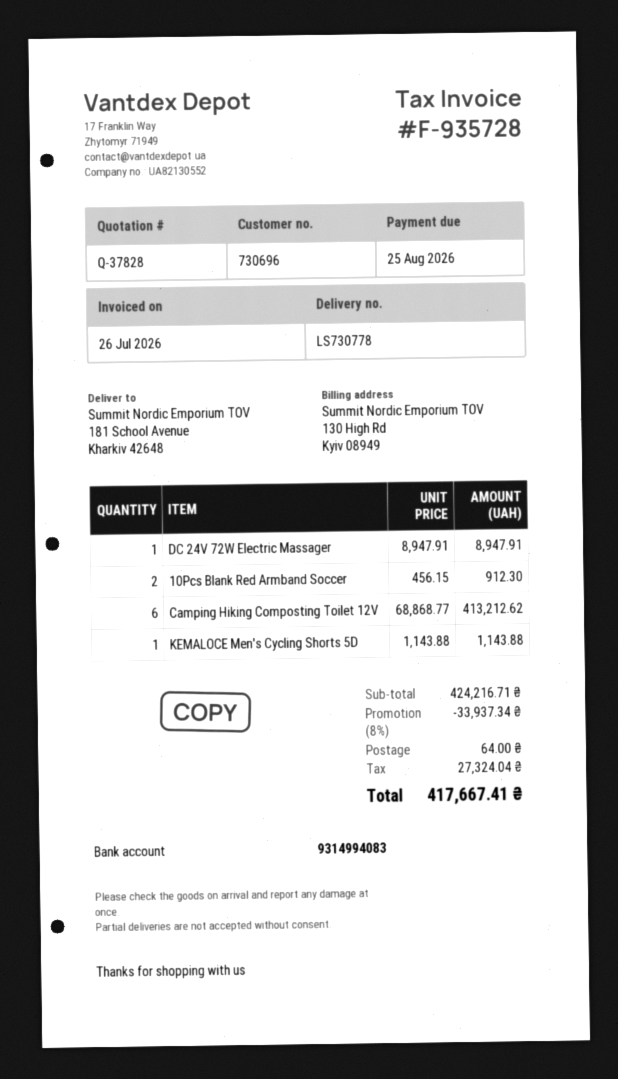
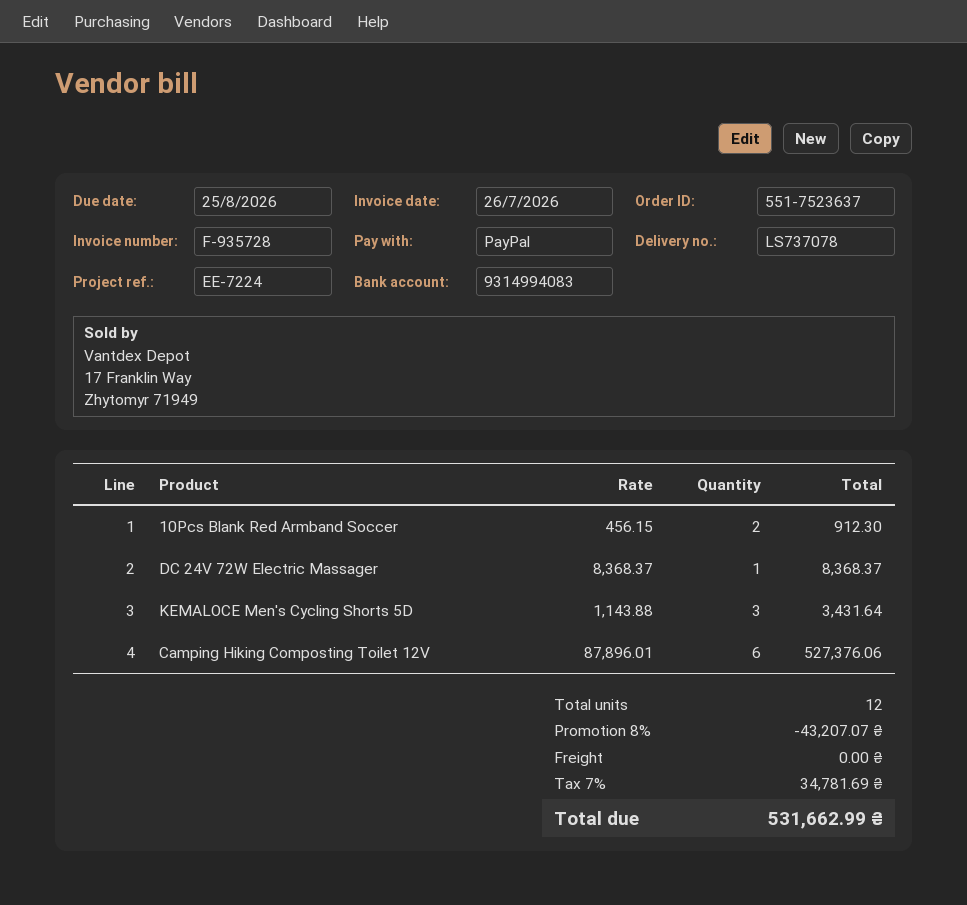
delivery note number: LS730778 -> LS737078
DC 24V 72W Electric Massager: 1 x 8947.91 = 8947.91 -> 1 x 8368.37 = 8368.37
Camping Hiking Composting Toilet 12V: 6 x 68868.77 = 413212.62 -> 6 x 87896.01 = 527376.06
KEMALOCE Men's Cycling Shorts 5D: 1 x 1143.88 = 1143.88 -> 3 x 1143.88 = 3431.64
discount: 8% = 33937.34 -> 8% = 43207.07
shipping: 64.00 -> 0.00
tax: 27324.04 -> 34781.69
total: 417667.41 -> 531662.99

